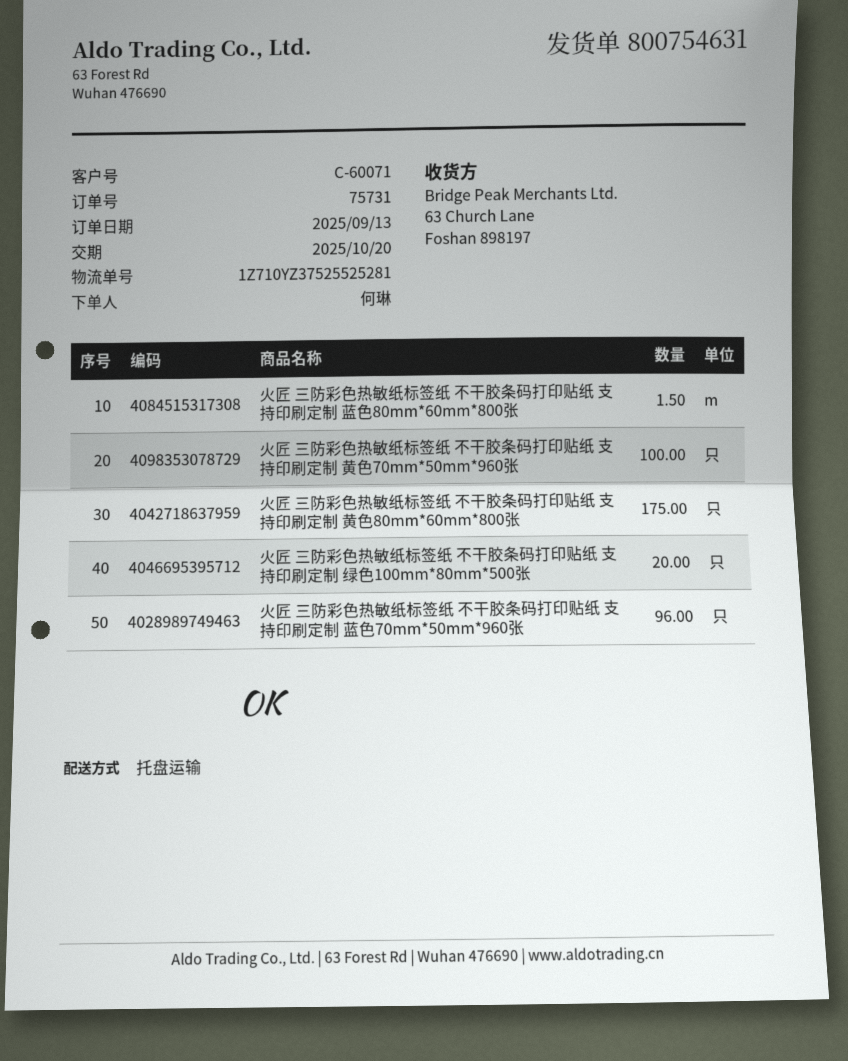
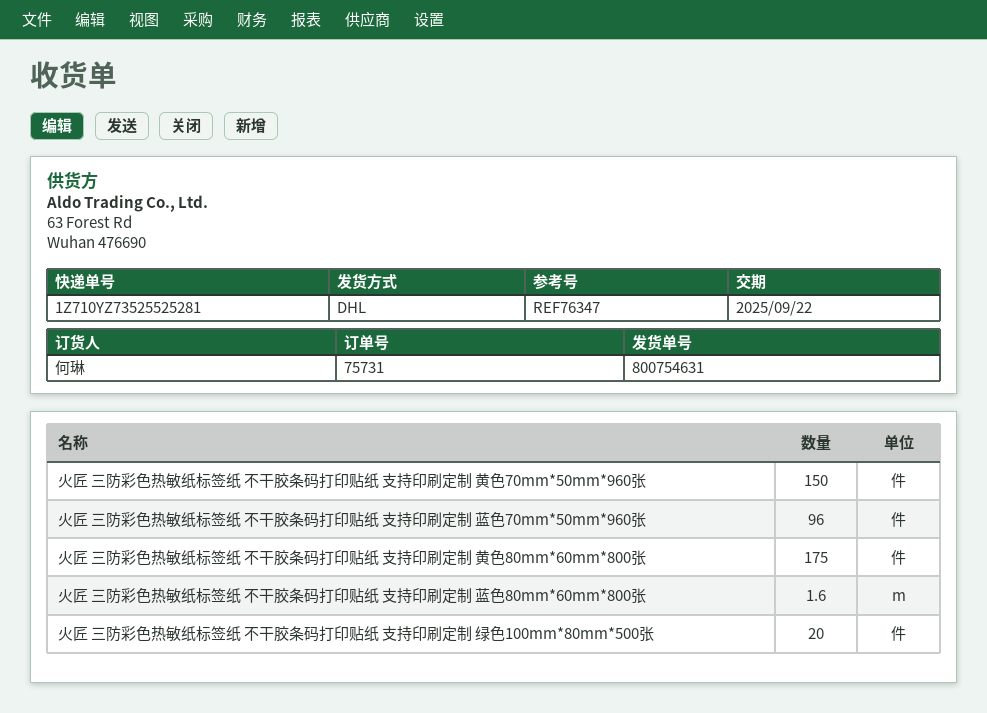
delivery date: 2025-10-20 -> 2025-09-22
shipping method: pallet freight -> DHL
tracking number: 1Z710YZ37525525281 -> 1Z710YZ73525525281
火匠 三防彩色热敏纸标签纸 不干胶条码打印贴纸 支持印刷定制 蓝色80mm*60mm*800张: 1.5 -> 1.6
火匠 三防彩色热敏纸标签纸 不干胶条码打印贴纸 支持印刷定制 黄色70mm*50mm*960张: 100 -> 150

